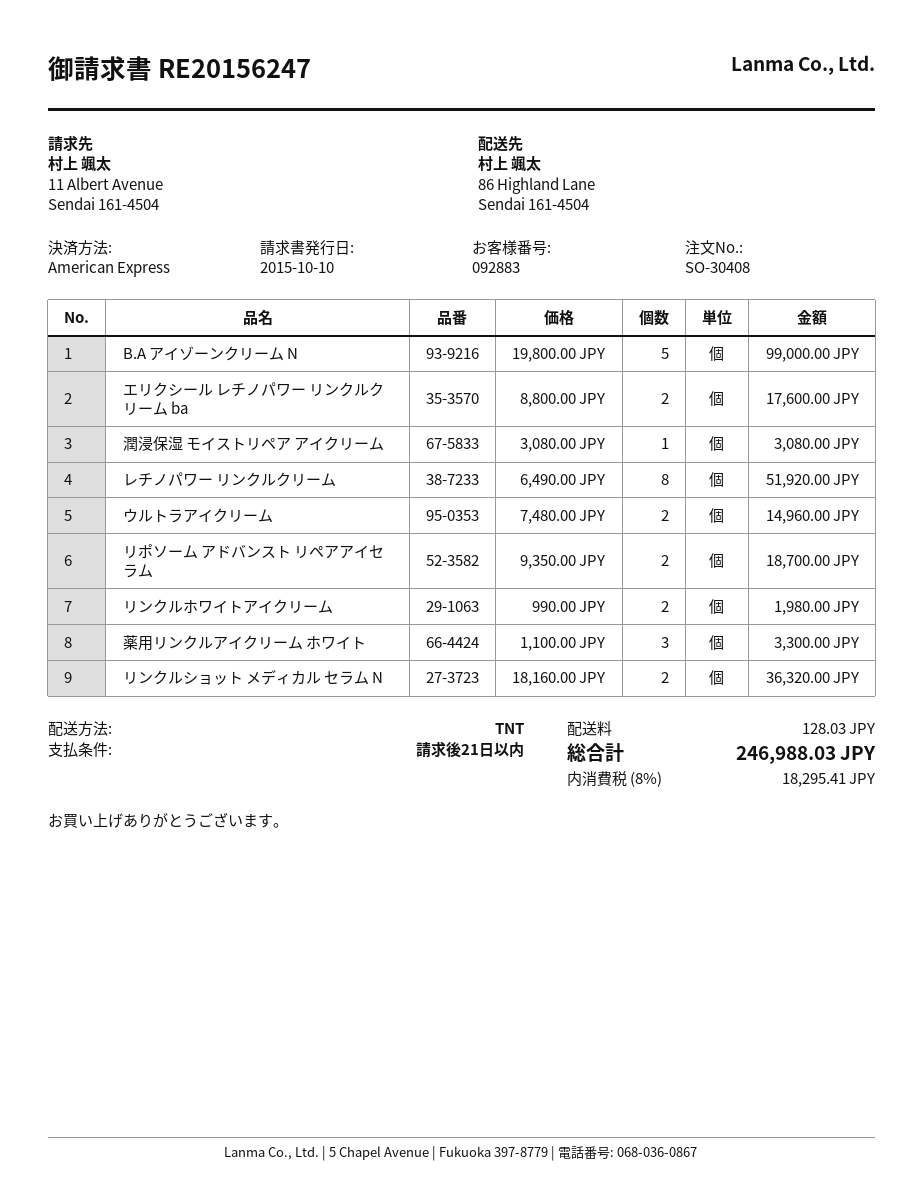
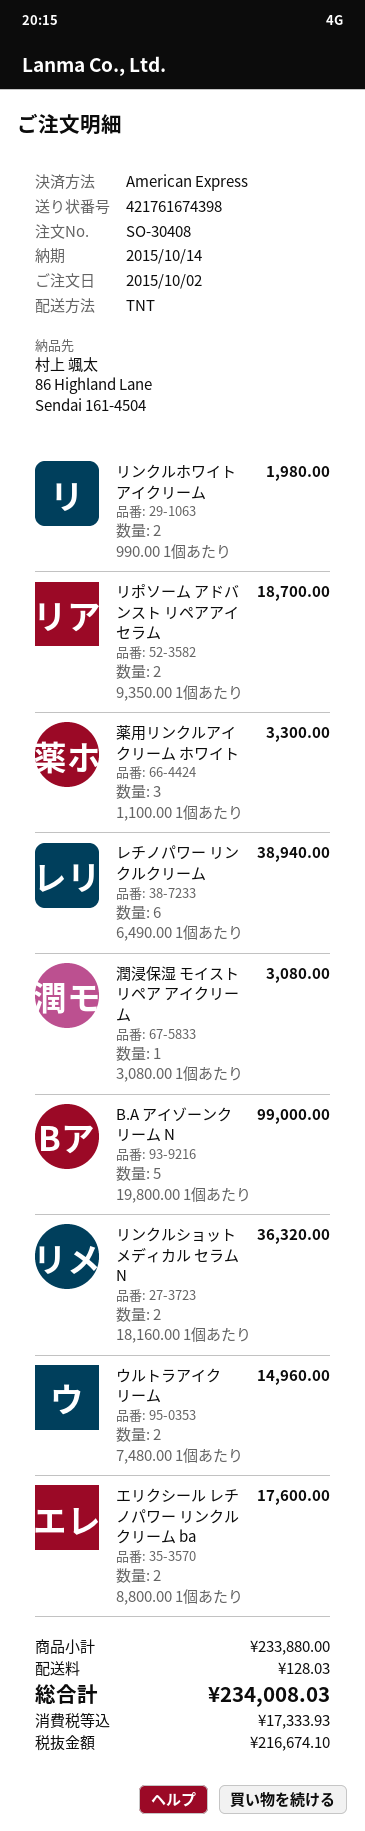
レチノパワー リンクルクリーム: 8 x 6490.00 = 51920.00 -> 6 x 6490.00 = 38940.00
tax: 18295.41 -> 17333.93
total: 246988.03 -> 234008.03

